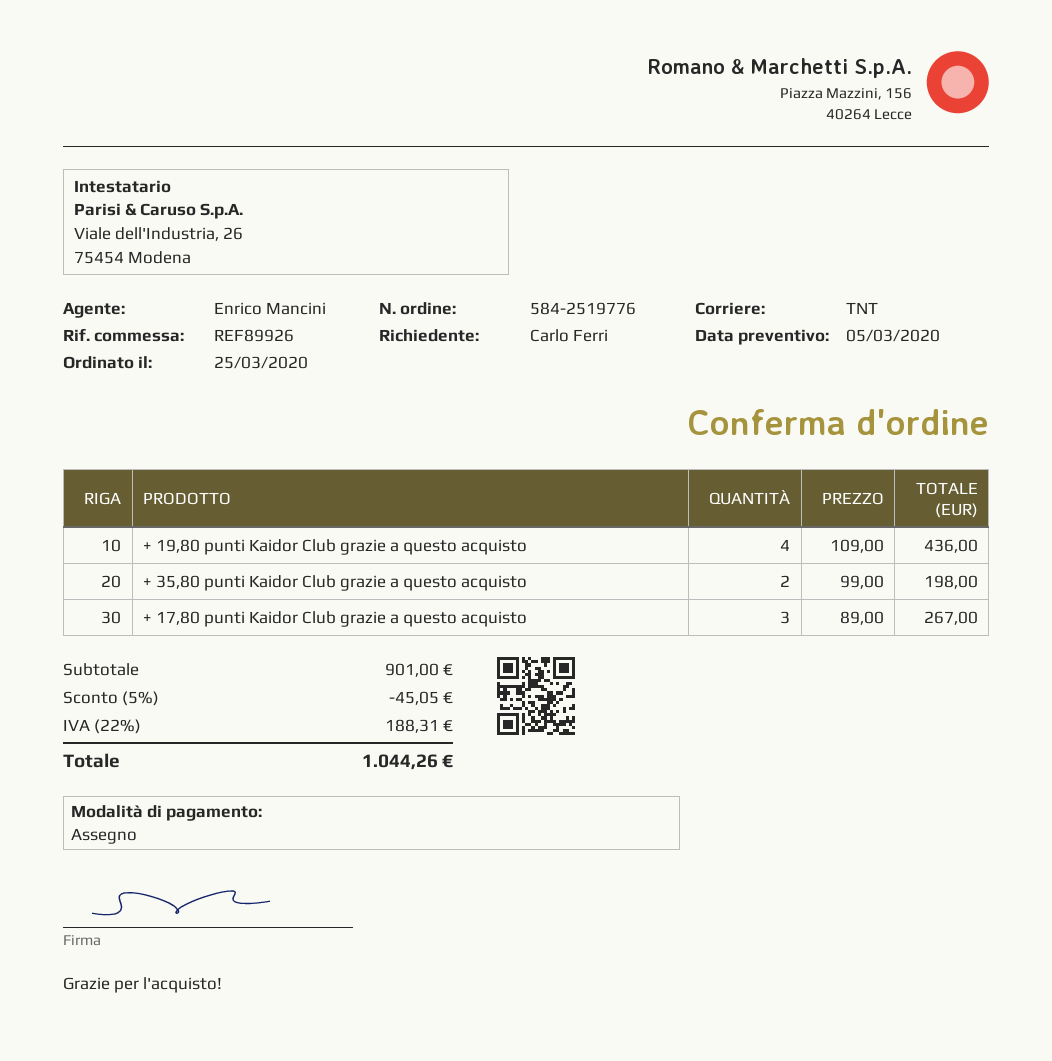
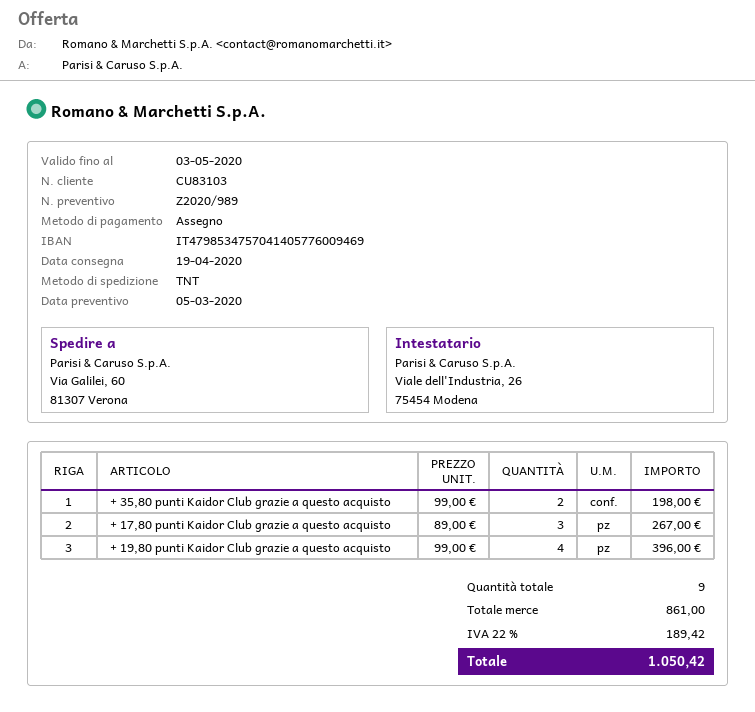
+ 19,80 punti Kaidor Club grazie a questo acquisto: 4 x 109.00 = 436.00 -> 4 x 99.00 = 396.00
subtotal: 901.00 -> 861.00
discount: 5% = 45.05 -> none
tax: 22% = 188.31 -> 22% = 189.42
total: 1044.26 -> 1050.42

